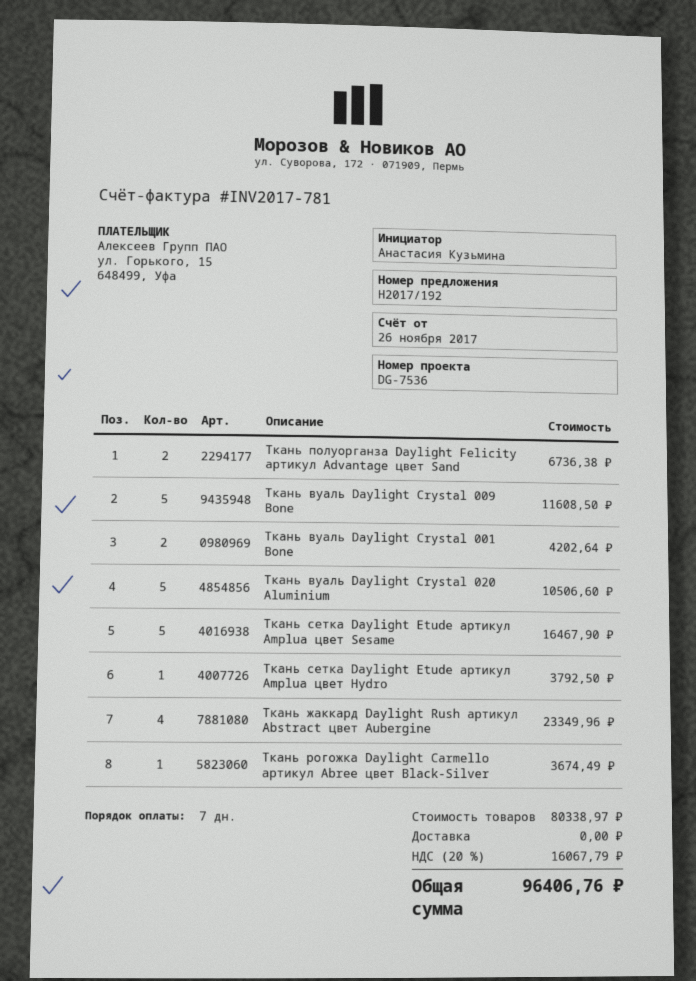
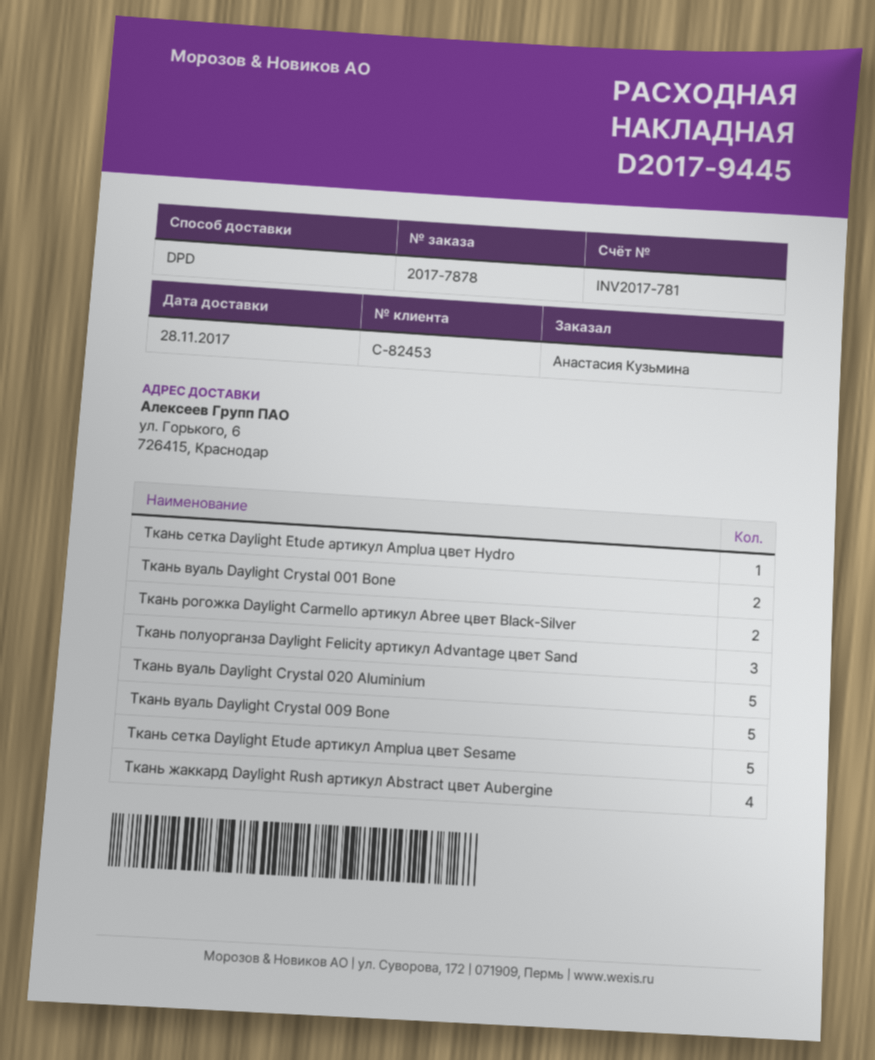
Ткань полуорганза Daylight Felicity артикул Advantage цвет Sand: 2 -> 3
Ткань рогожка Daylight Carmello артикул Abree цвет Black-Silver: 1 -> 2

